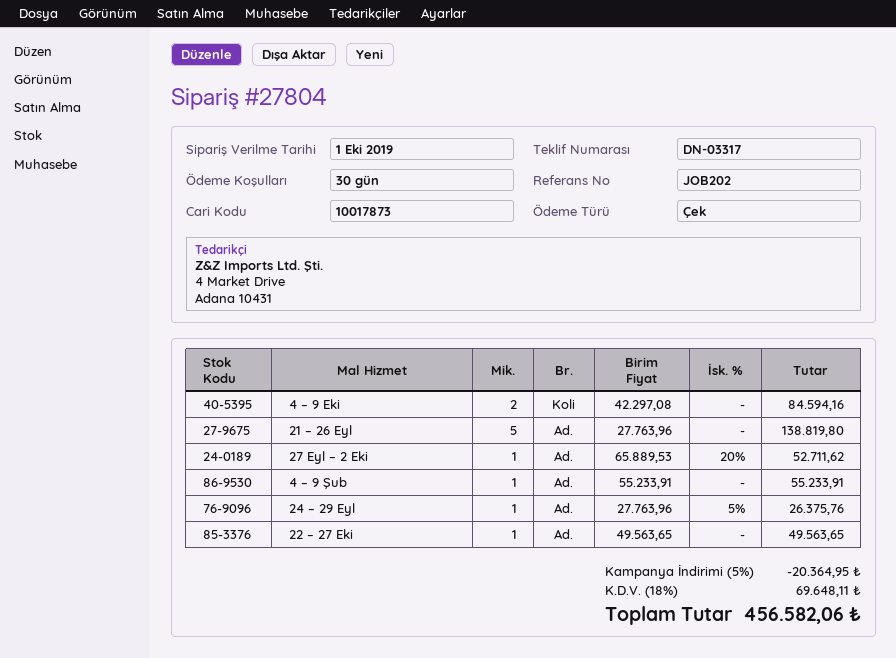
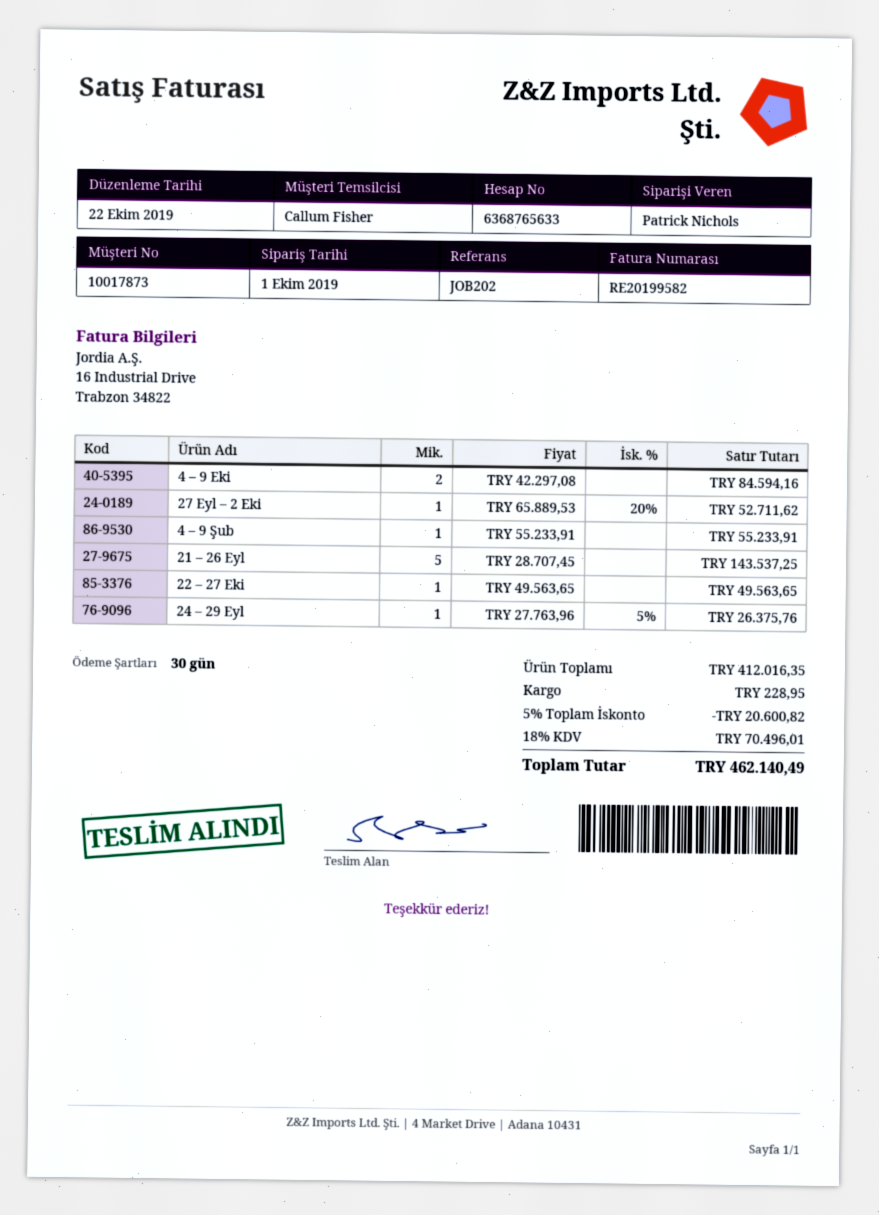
21 – 26 Eyl: 5 x 27763.96 = 138819.80 -> 5 x 28707.45 = 143537.25
discount: 5% = 20364.95 -> 5% = 20600.82
shipping: none -> 228.95
tax: 18% = 69648.11 -> 18% = 70496.01
total: 456582.06 -> 462140.49

